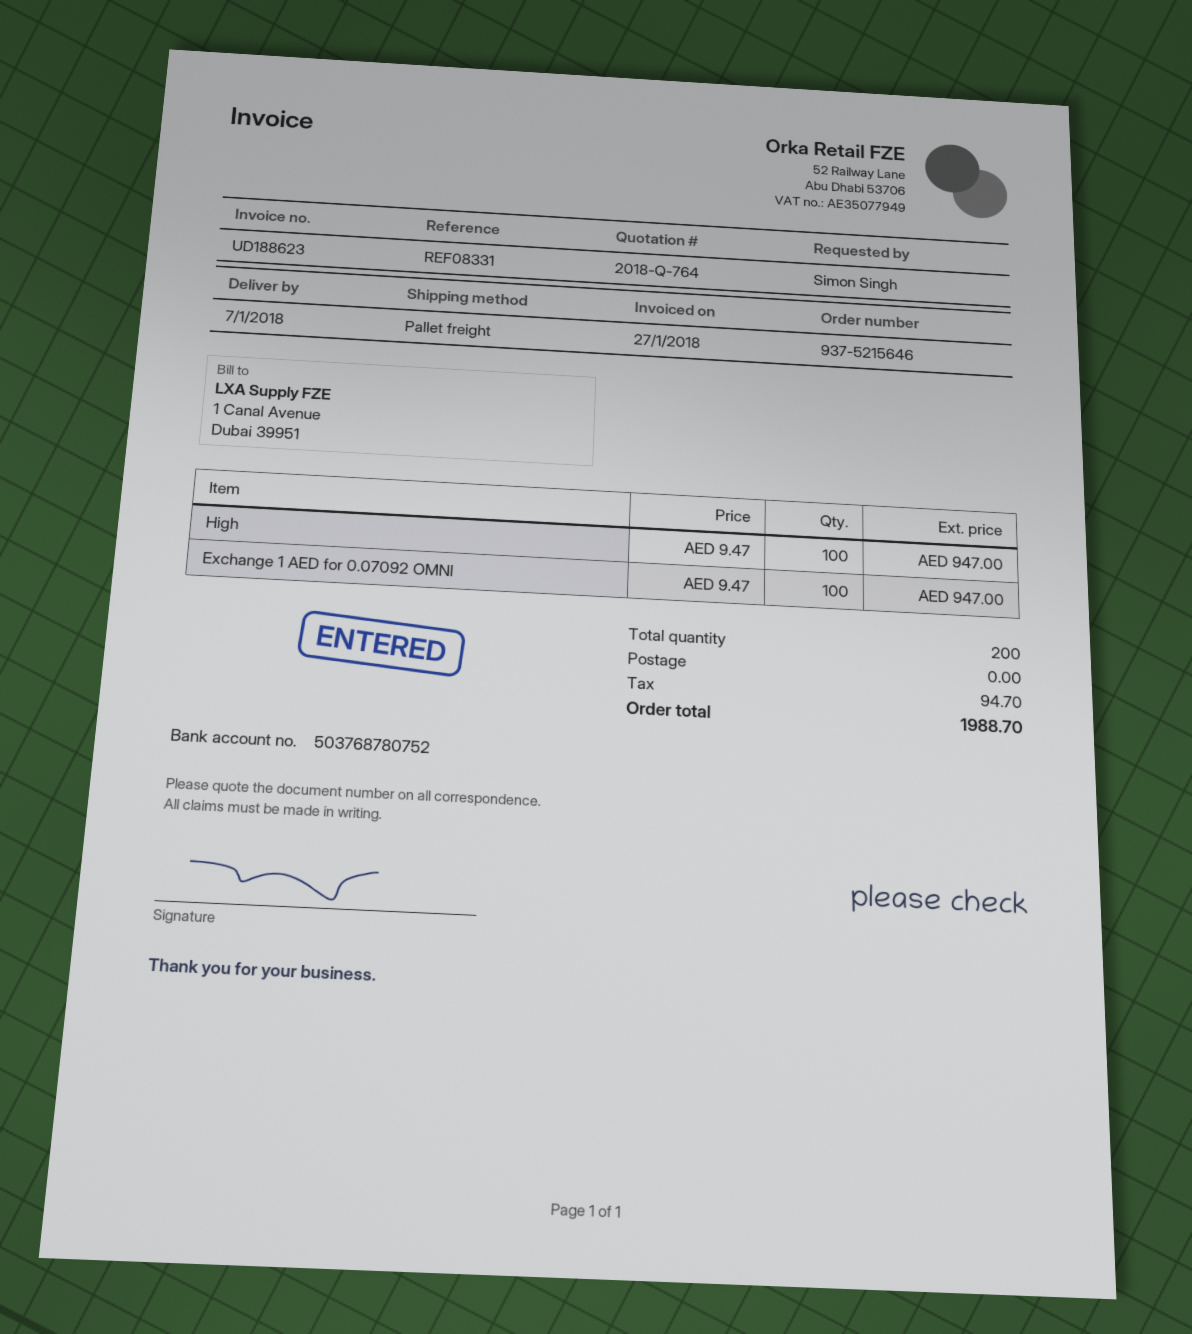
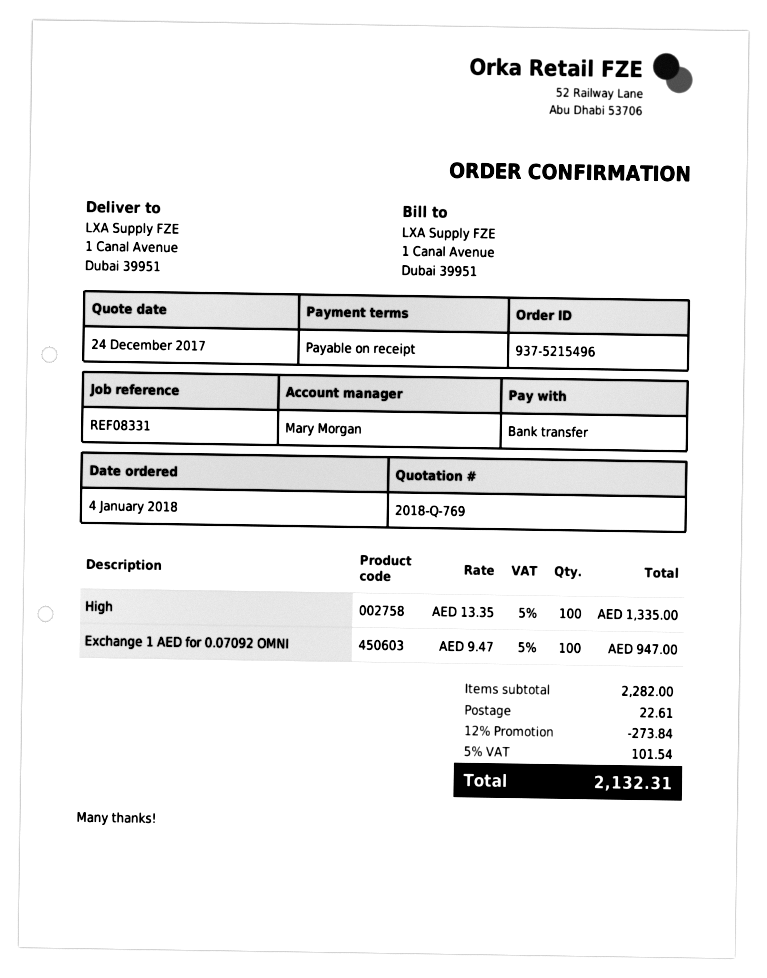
quote number: 2018-Q-764 -> 2018-Q-769
order number: 937-5215646 -> 937-5215496
High: 100 x 9.47 = 947.00 -> 100 x 13.35 = 1335.00
discount: none -> 12% = 273.84
shipping: 0.00 -> 22.61
tax: 94.70 -> 101.54
total: 1988.70 -> 2132.31

